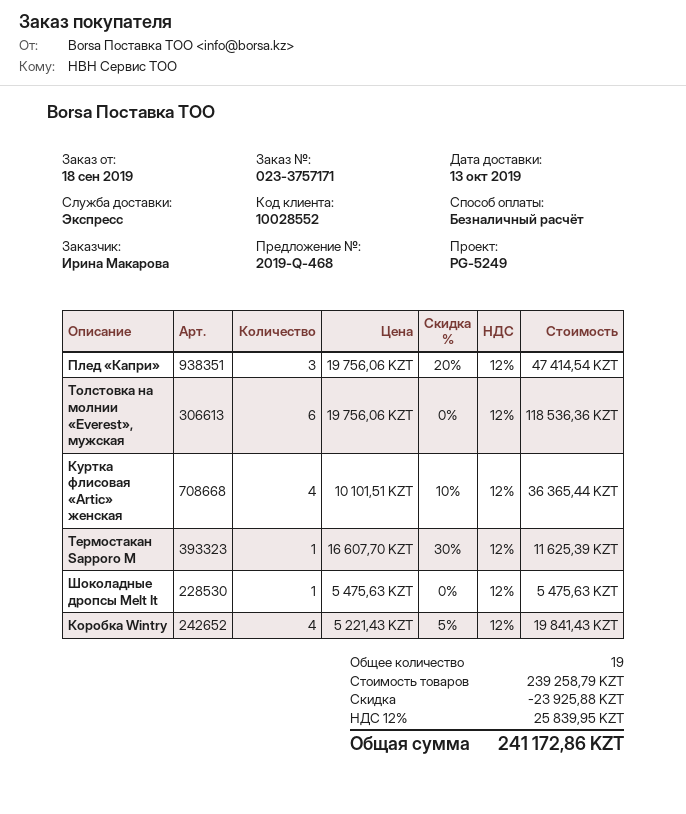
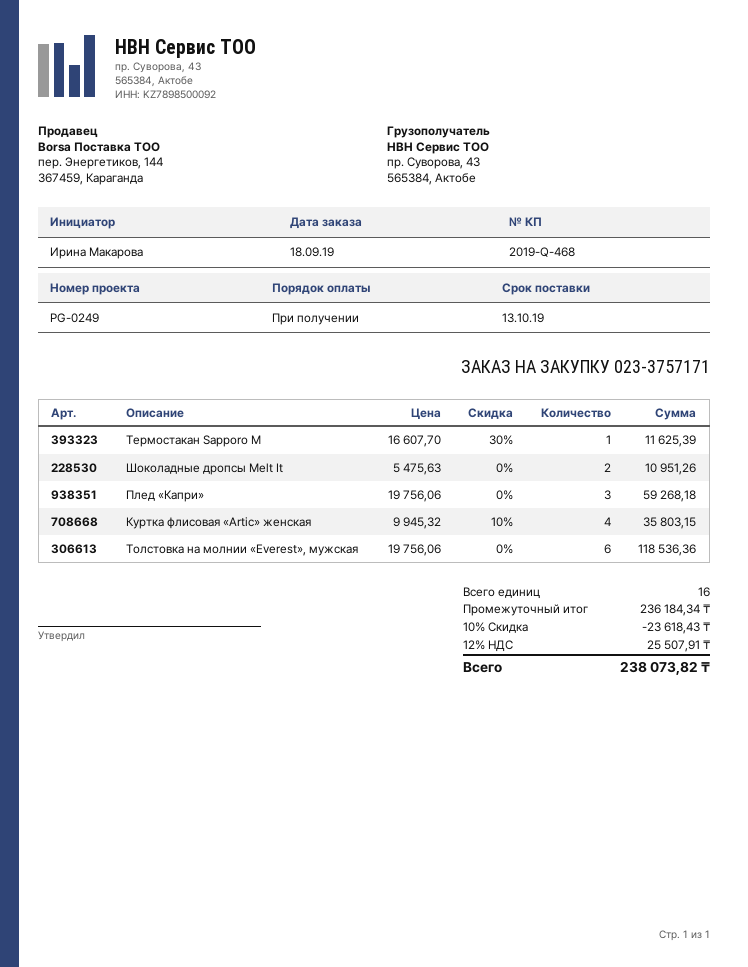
reference: PG-5249 -> PG-0249
Плед «Капри»: 3 x 19756.06 - 20% = 47414.54 -> 3 x 19756.06 = 59268.18
Куртка флисовая «Artic» женская: 4 x 10101.51 - 10% = 36365.44 -> 4 x 9945.32 - 10% = 35803.15
Шоколадные дропсы Melt It: 1 x 5475.63 = 5475.63 -> 2 x 5475.63 = 10951.26
Коробка Wintry: 4 x 5221.43 - 5% = 19841.43 -> none
total quantity: 19 -> 16
subtotal: 239258.79 -> 236184.34
discount: 23925.88 -> 23618.43
tax: 12% = 25839.95 -> 12% = 25507.91
total: 241172.86 -> 238073.82

